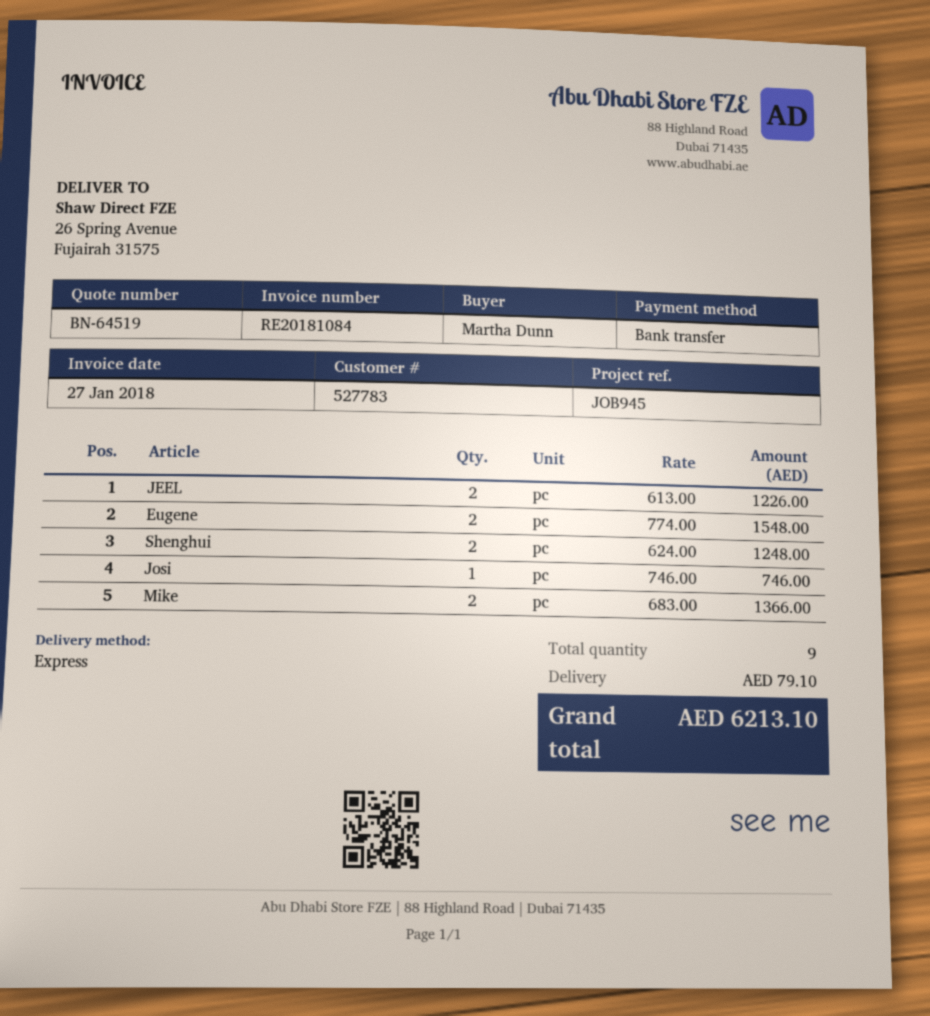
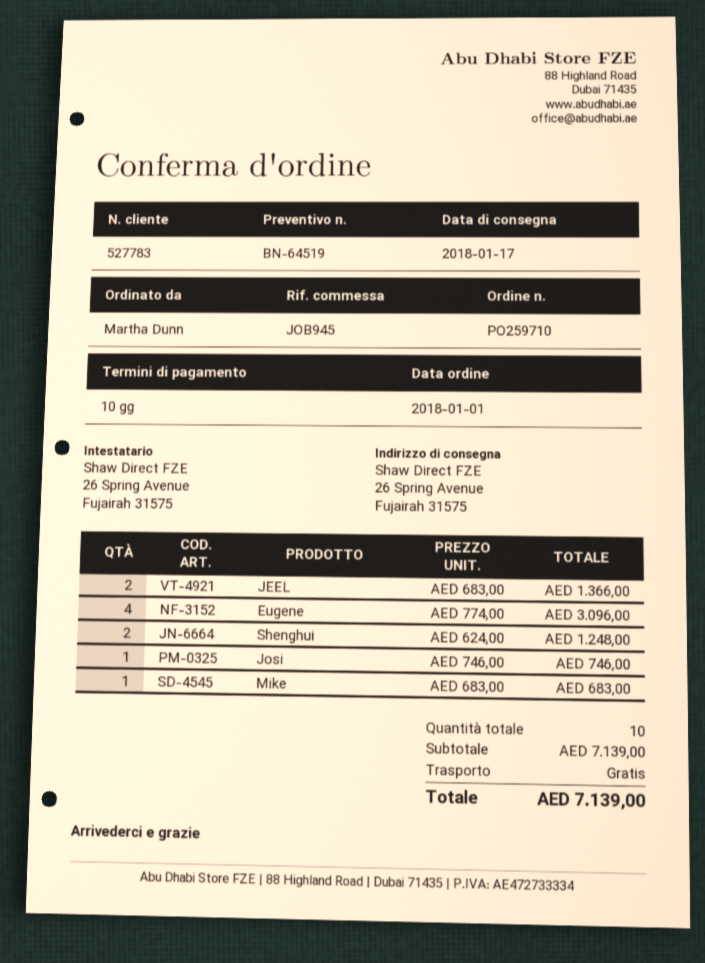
JEEL: 2 x 613.00 = 1226.00 -> 2 x 683.00 = 1366.00
Eugene: 2 x 774.00 = 1548.00 -> 4 x 774.00 = 3096.00
Mike: 2 x 683.00 = 1366.00 -> 1 x 683.00 = 683.00
total quantity: 9 -> 10
shipping: 79.10 -> 0.00
total: 6213.10 -> 7139.00

